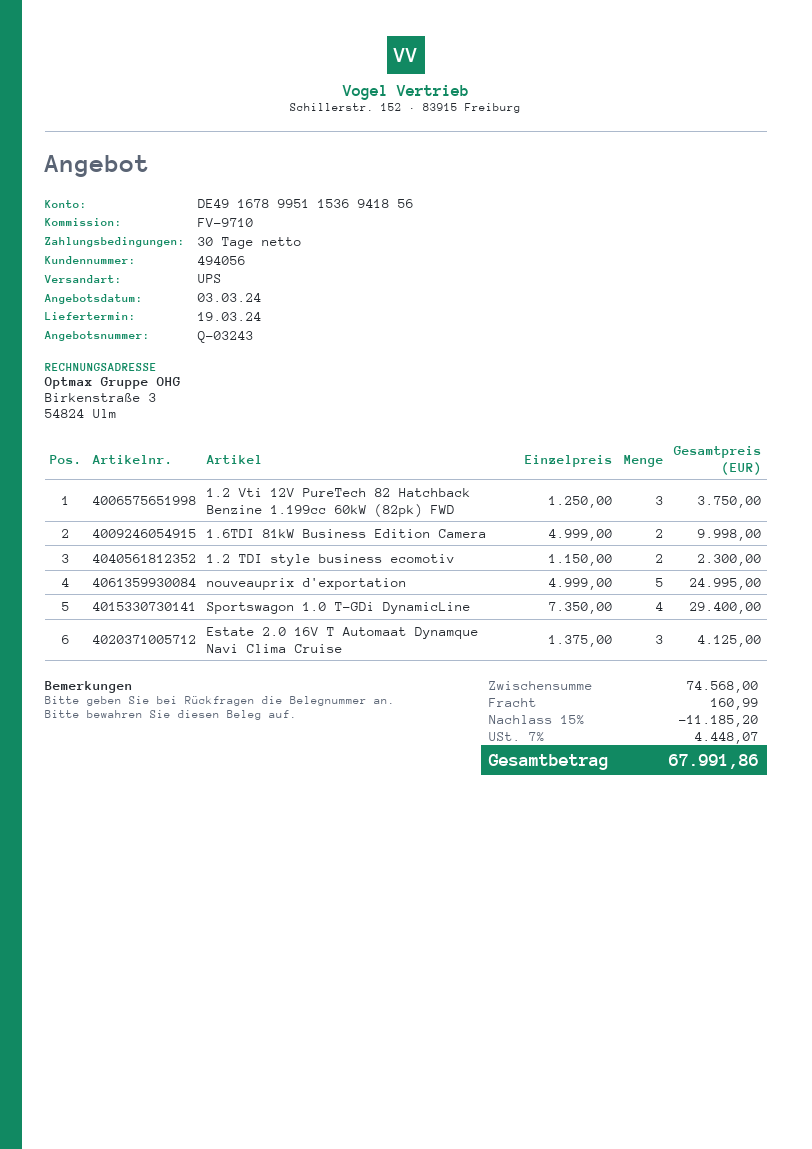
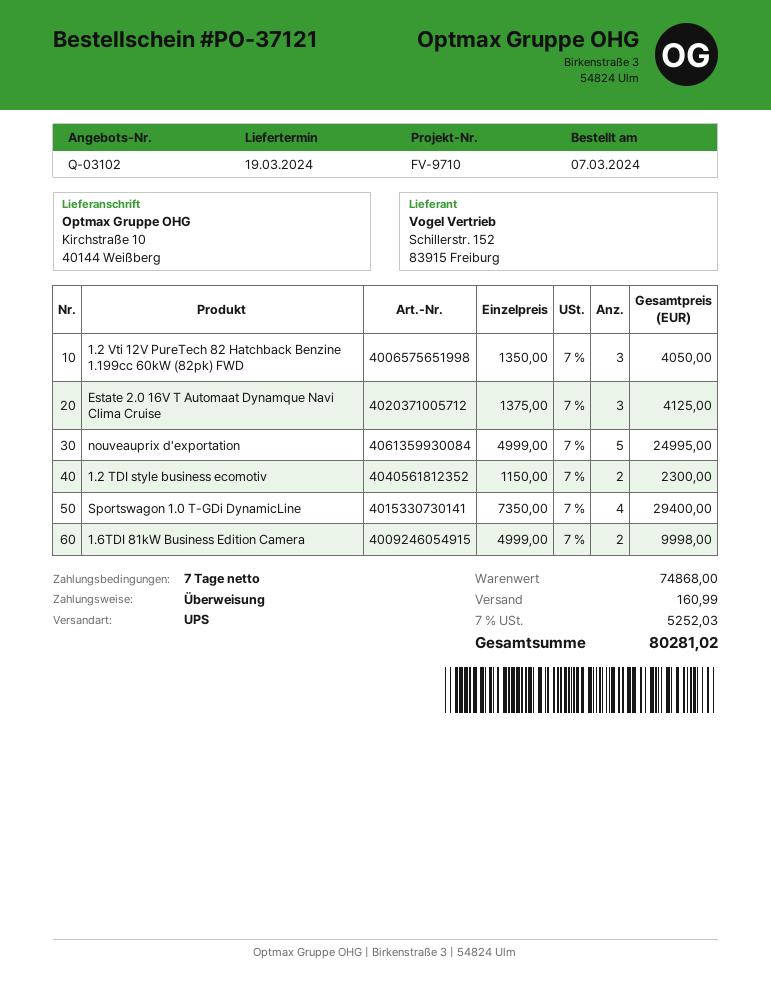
quote number: Q-03243 -> Q-03102
payment terms: 30 days -> 7 days
1.2 Vti 12V PureTech 82 Hatchback Benzine 1.199cc 60kW (82pk) FWD: 3 x 1250.00 = 3750.00 -> 3 x 1350.00 = 4050.00
subtotal: 74568.00 -> 74868.00
discount: 15% = 11185.20 -> none
tax: 7% = 4448.07 -> 7% = 5252.03
total: 67991.86 -> 80281.02

